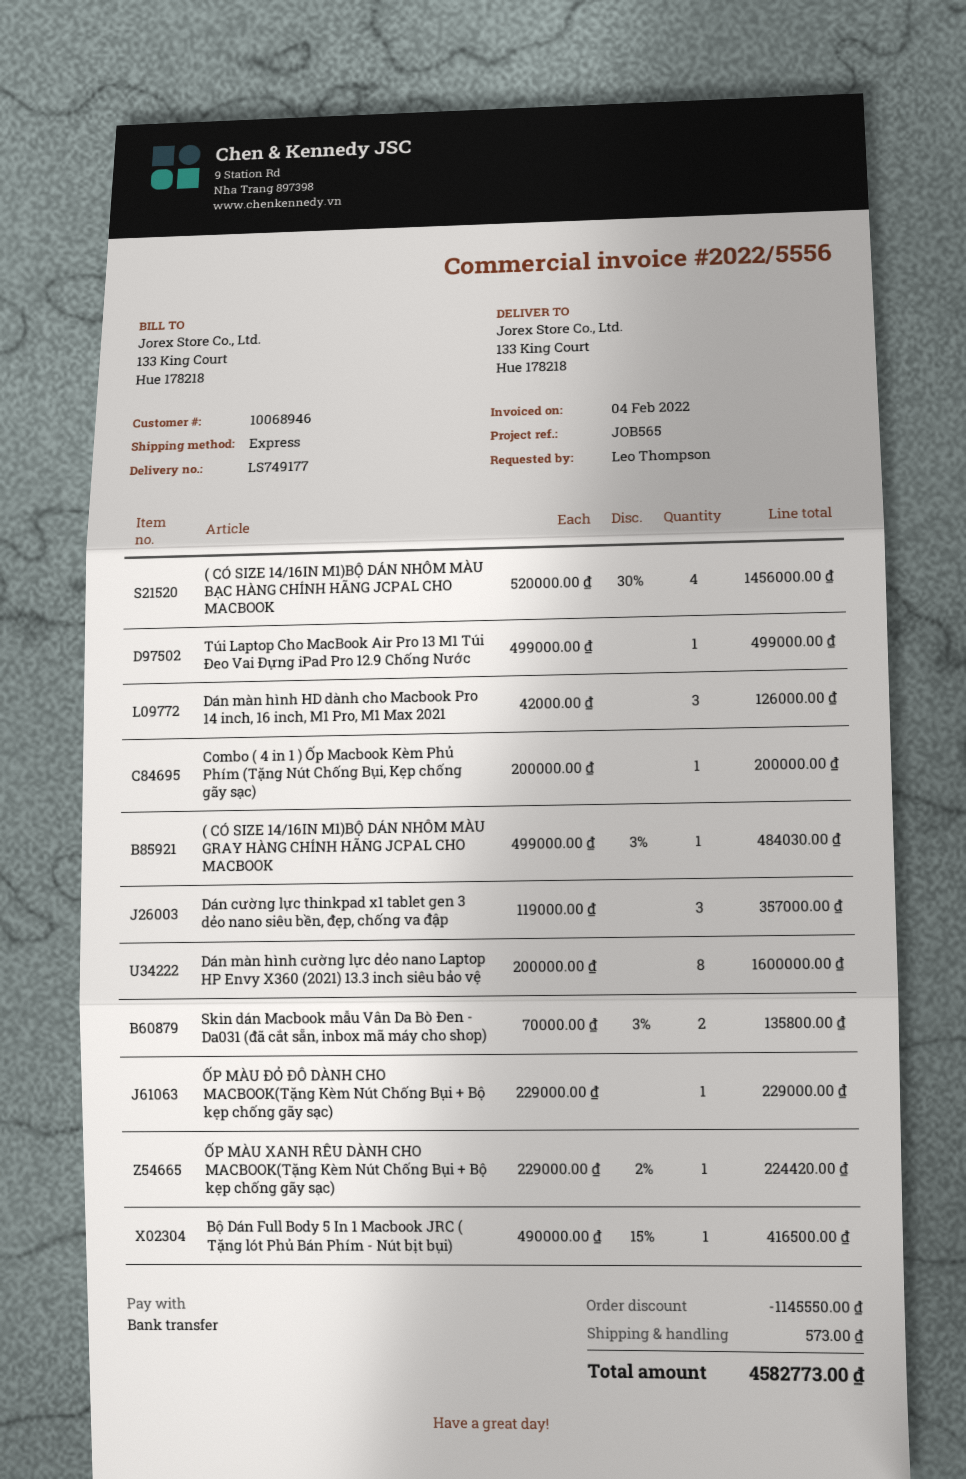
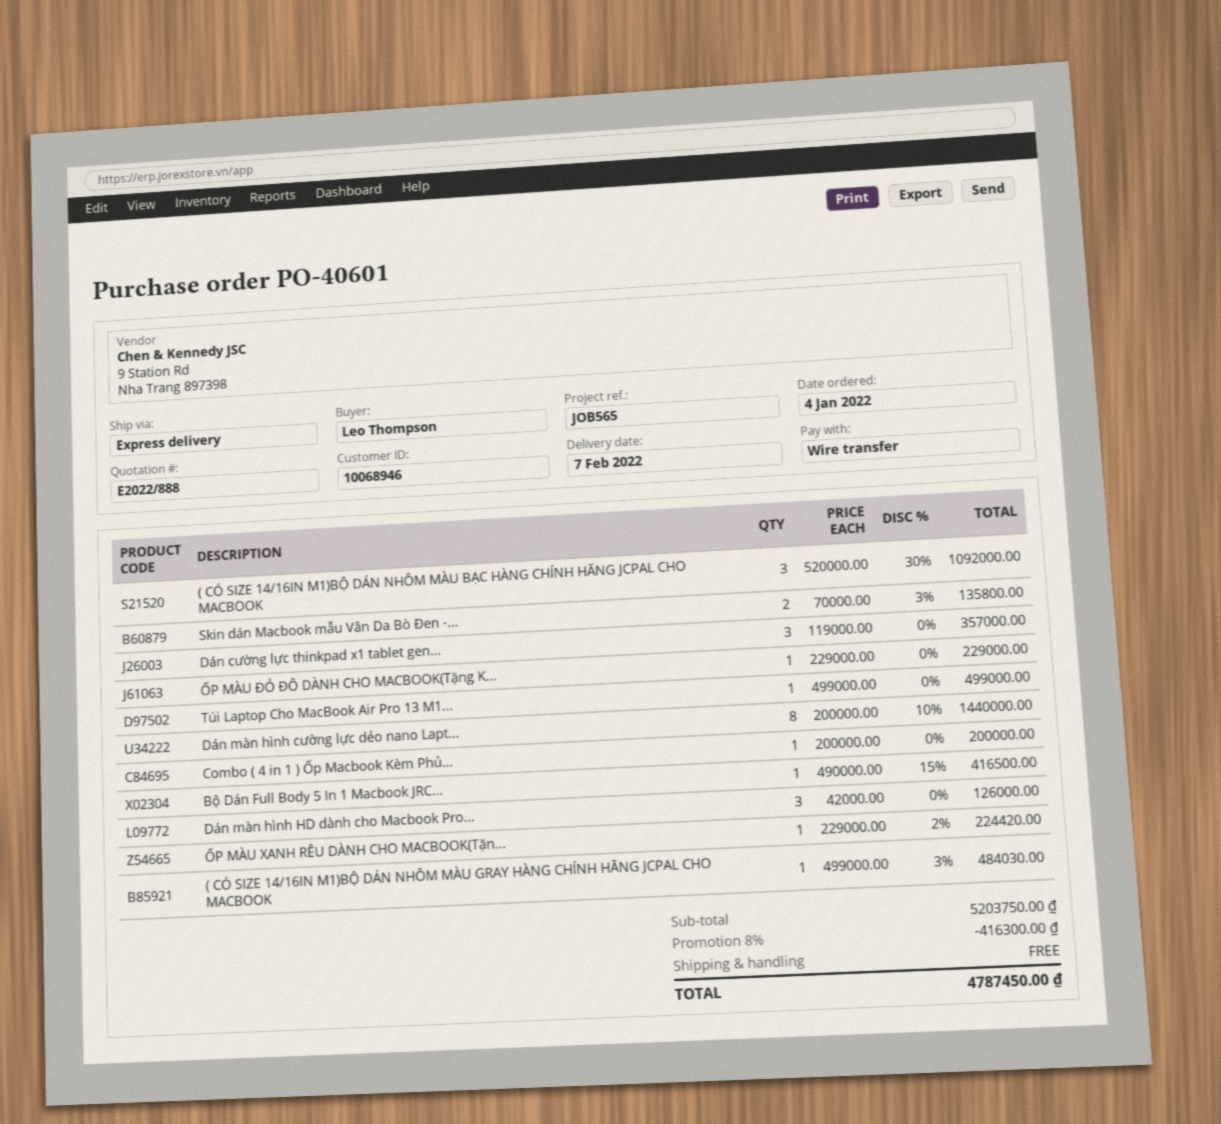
( CÓ SIZE 14/16IN M1)BỘ DÁN NHÔM MÀU BẠC HÀNG CHÍNH HÃNG JCPAL CHO MACBOOK: 4 x 520000.00 - 30% = 1456000.00 -> 3 x 520000.00 - 30% = 1092000.00
Dán màn hình cường lực dẻo nano Laptop HP Envy X360 (2021) 13.3 inch siêu bảo vệ: 8 x 200000.00 = 1600000.00 -> 8 x 200000.00 - 10% = 1440000.00
discount: 1145550.00 -> 416300.00
shipping: 573.00 -> 0.00
total: 4582773.00 -> 4787450.00

